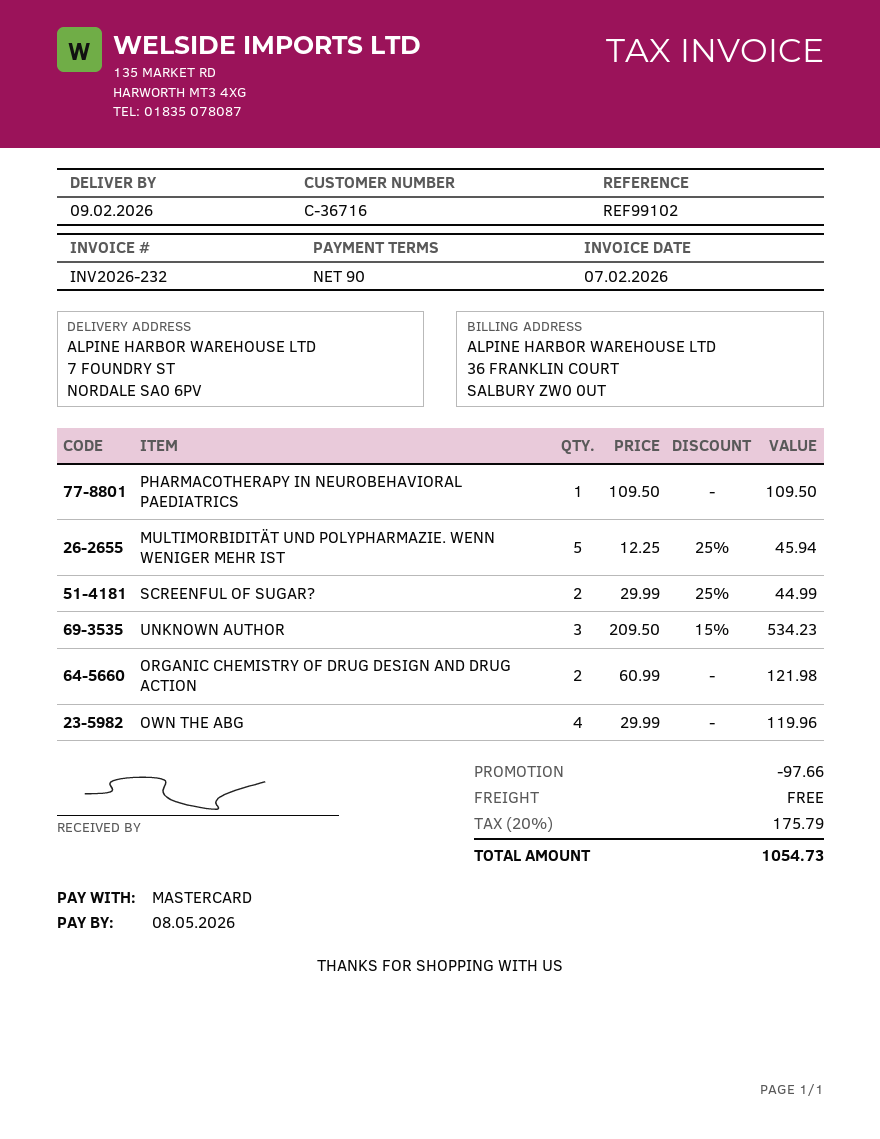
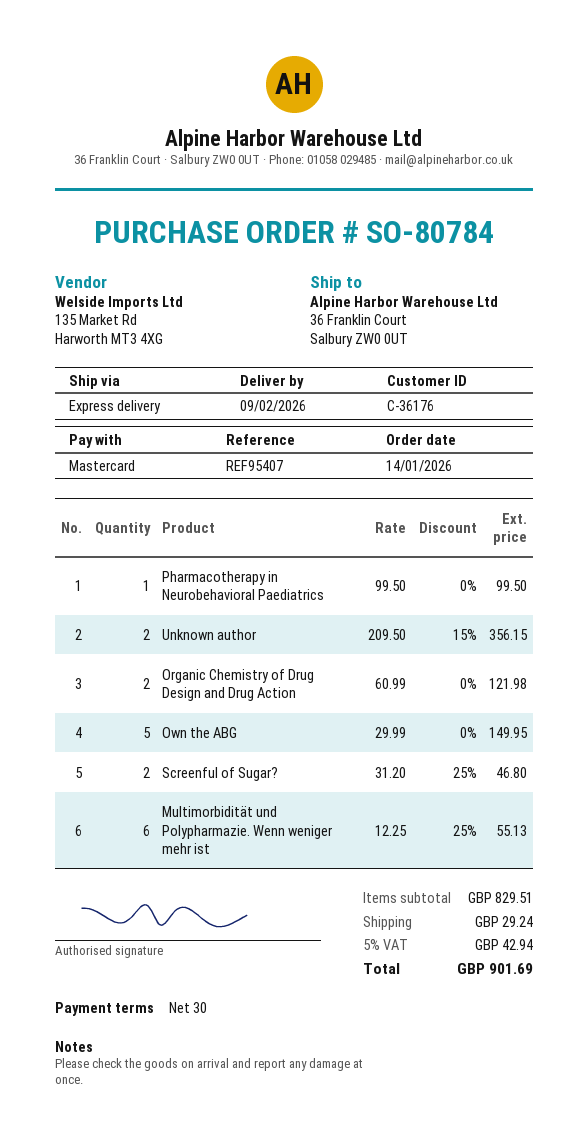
payment terms: 90 days -> 30 days
customer number: C-36716 -> C-36176
reference: REF99102 -> REF95407
ship to: 7 FOUNDRY ST, NORDALE SA0 6PV -> 36 Franklin Court, Salbury ZW0 0UT
PHARMACOTHERAPY IN NEUROBEHAVIORAL PAEDIATRICS: 1 x 109.50 = 109.50 -> 1 x 99.50 = 99.50
MULTIMORBIDITÄT UND POLYPHARMAZIE. WENN WENIGER MEHR IST: 5 x 12.25 - 25% = 45.94 -> 6 x 12.25 - 25% = 55.13
SCREENFUL OF SUGAR?: 2 x 29.99 - 25% = 44.99 -> 2 x 31.20 - 25% = 46.80
UNKNOWN AUTHOR: 3 x 209.50 - 15% = 534.23 -> 2 x 209.50 - 15% = 356.15
OWN THE ABG: 4 x 29.99 = 119.96 -> 5 x 29.99 = 149.95
discount: 97.66 -> none
shipping: 0.00 -> 29.24
tax: 20% = 175.79 -> 5% = 42.94
total: 1054.73 -> 901.69

